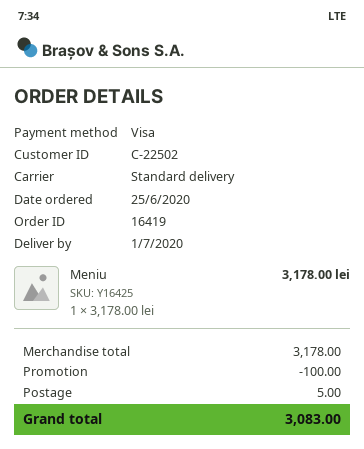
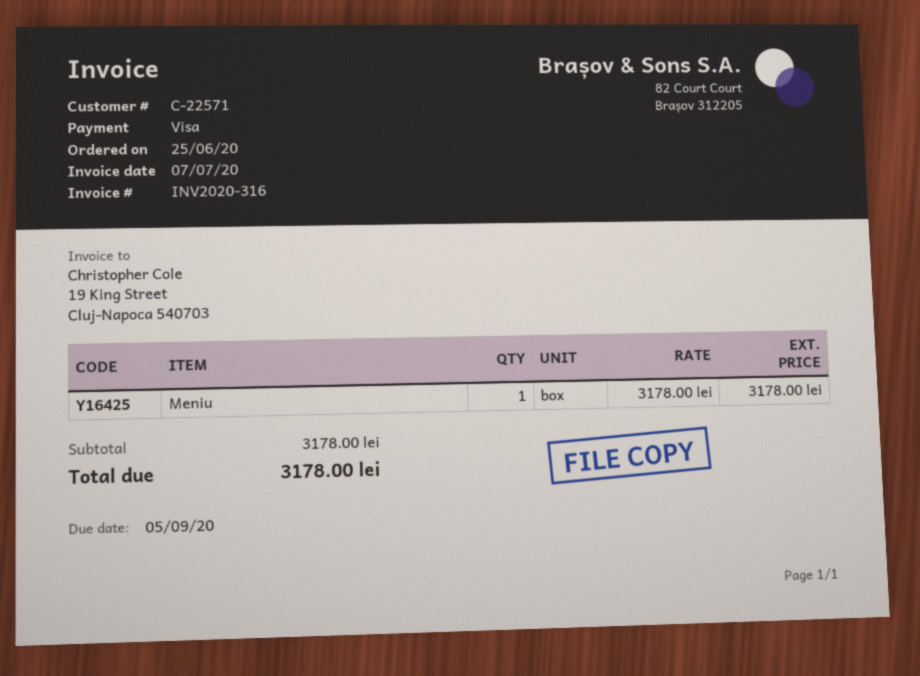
customer number: C-22502 -> C-22571
discount: 100.00 -> none
shipping: 5.00 -> none
total: 3083.00 -> 3178.00

